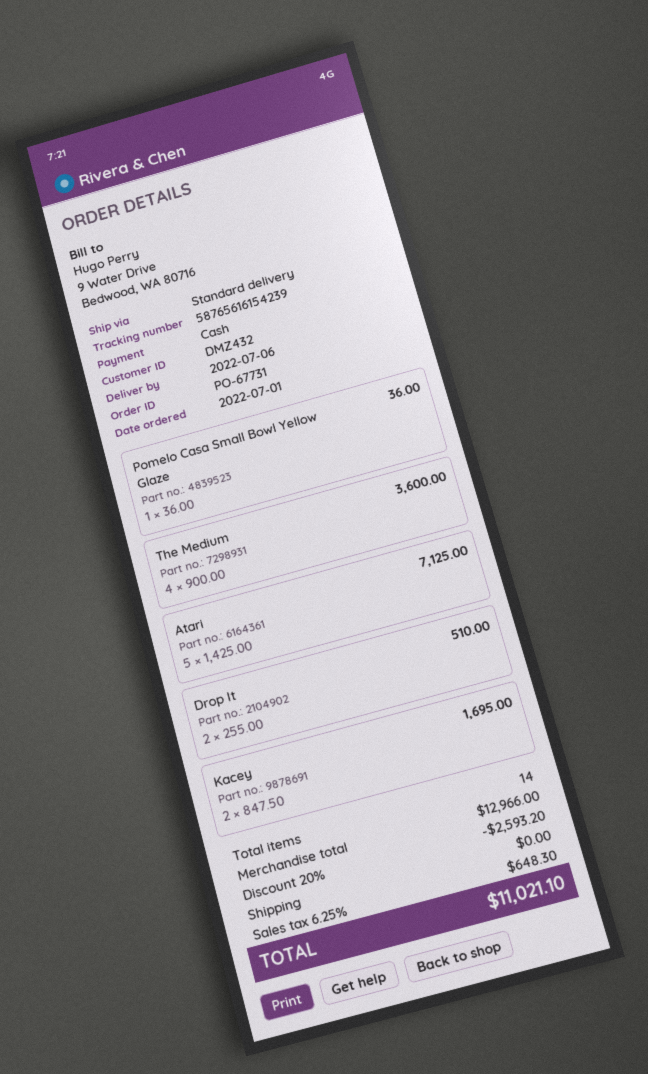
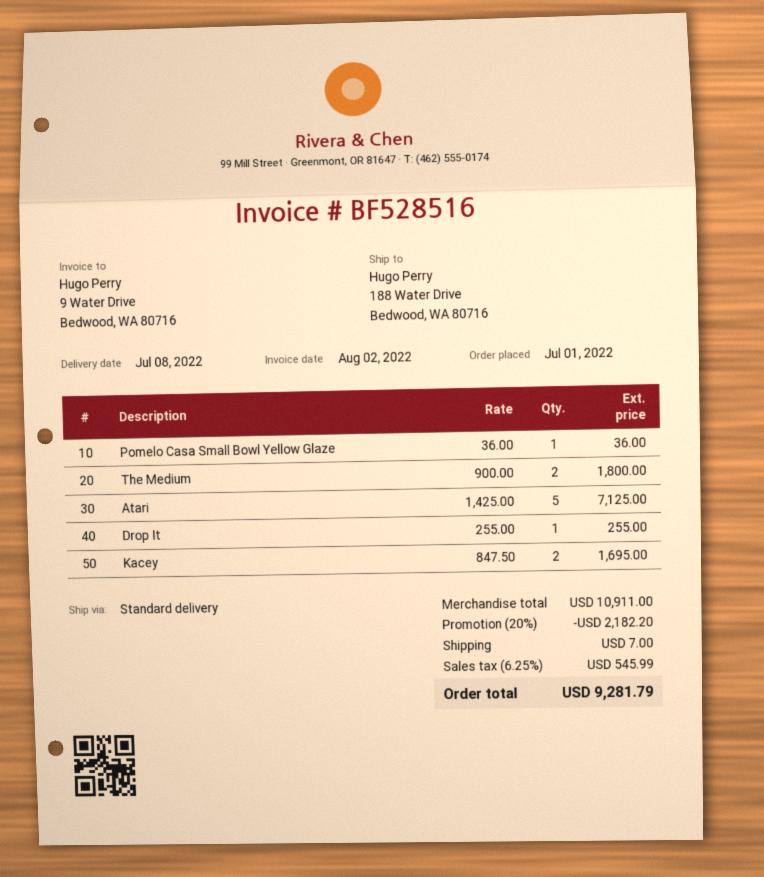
delivery date: 2022-07-06 -> 2022-07-08
The Medium: 4 x 900.00 = 3600.00 -> 2 x 900.00 = 1800.00
Drop It: 2 x 255.00 = 510.00 -> 1 x 255.00 = 255.00
subtotal: 12966.00 -> 10911.00
discount: 20% = 2593.20 -> 20% = 2182.20
shipping: 0.00 -> 7.00
tax: 6.25% = 648.30 -> 6.25% = 545.99
total: 11021.10 -> 9281.79

